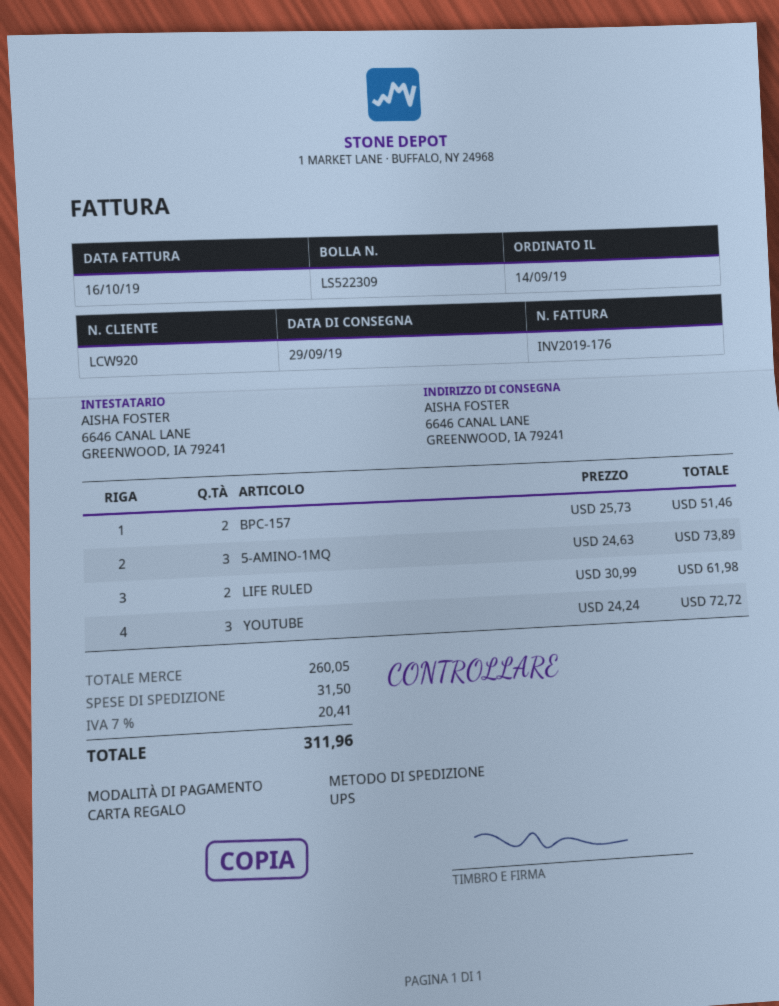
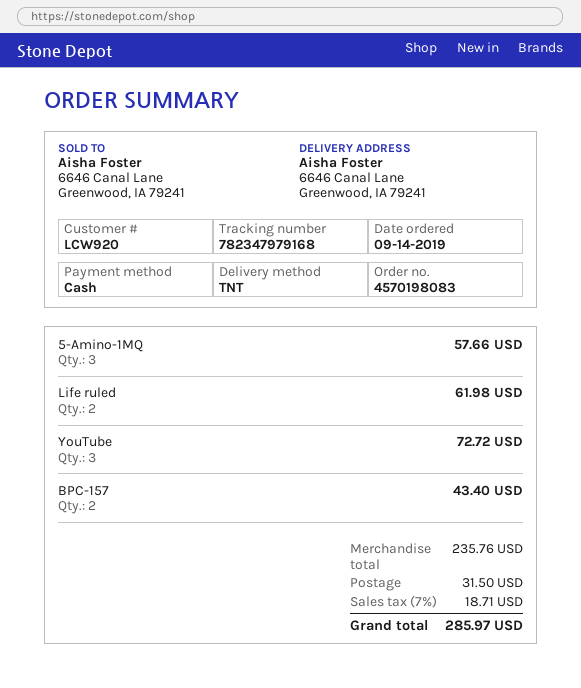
payment method: gift card -> cash
shipping method: UPS -> TNT
BPC-157: 2 for 51.46 -> 2 for 43.40
5-AMINO-1MQ: 3 for 73.89 -> 3 for 57.66
subtotal: 260.05 -> 235.76
tax: 7% = 20.41 -> 7% = 18.71
total: 311.96 -> 285.97

